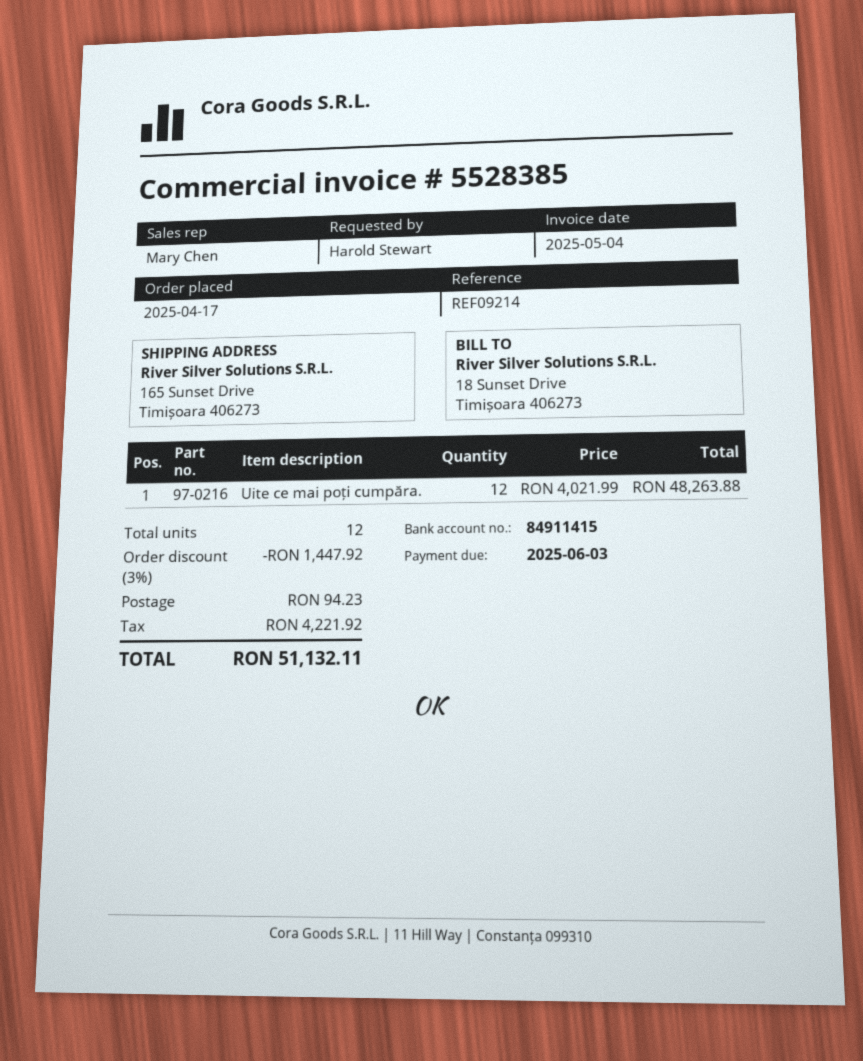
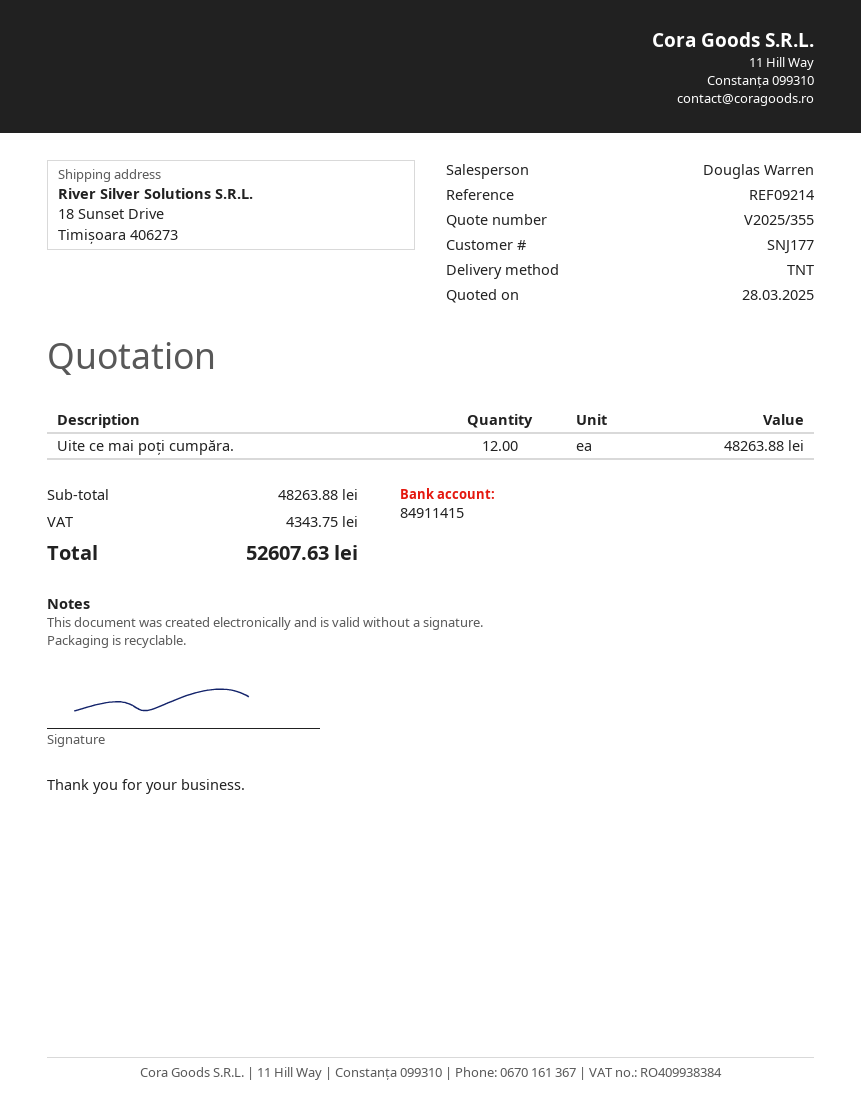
sales rep: Mary Chen -> Douglas Warren
ship to: 165 Sunset Drive, Timișoara 406273 -> 18 Sunset Drive, Timișoara 406273
discount: 3% = 1447.92 -> none
shipping: 94.23 -> none
tax: 4221.92 -> 4343.75
total: 51132.11 -> 52607.63

